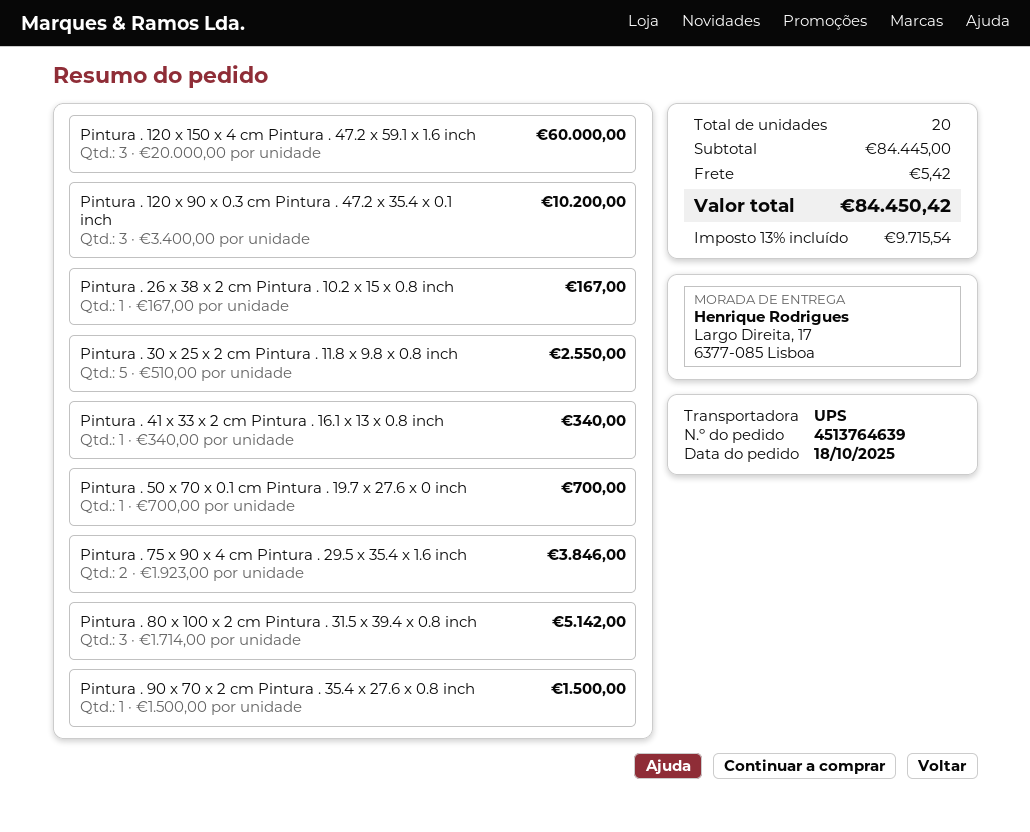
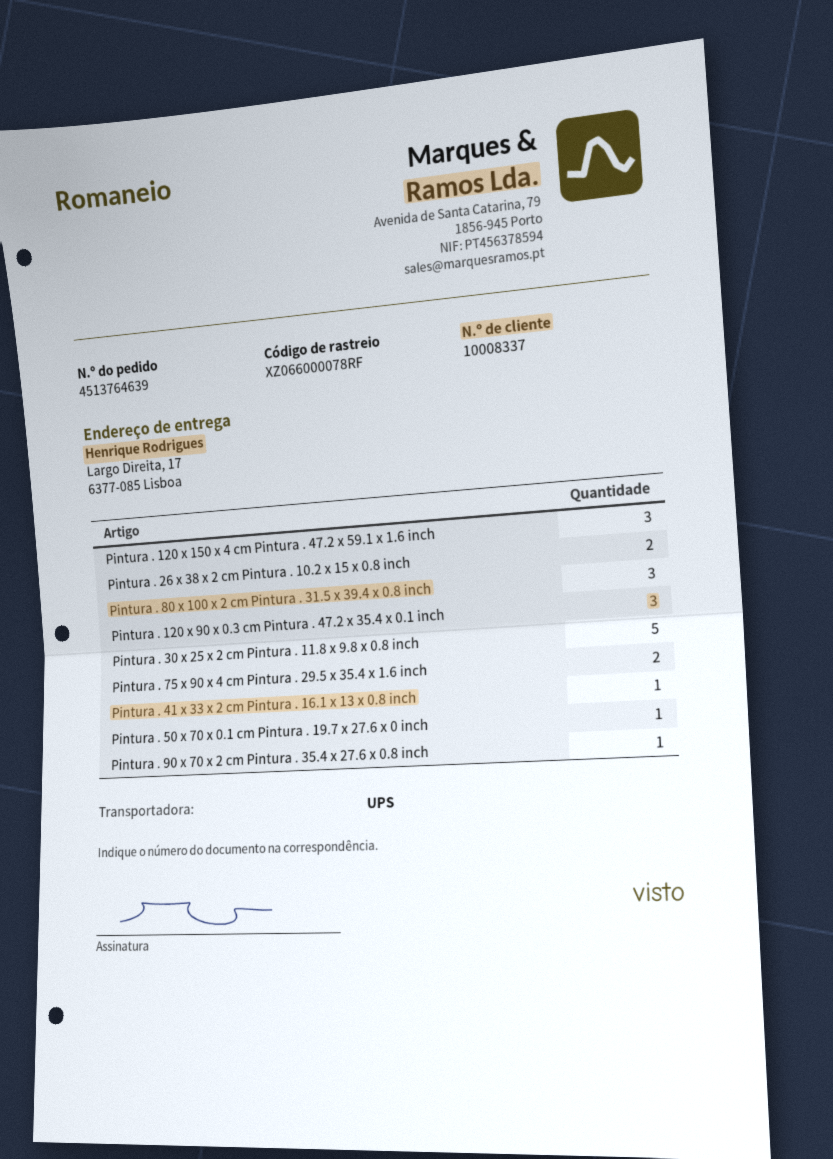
Pintura . 26 x 38 x 2 cm Pintura . 10.2 x 15 x 0.8 inch: 1 -> 2

